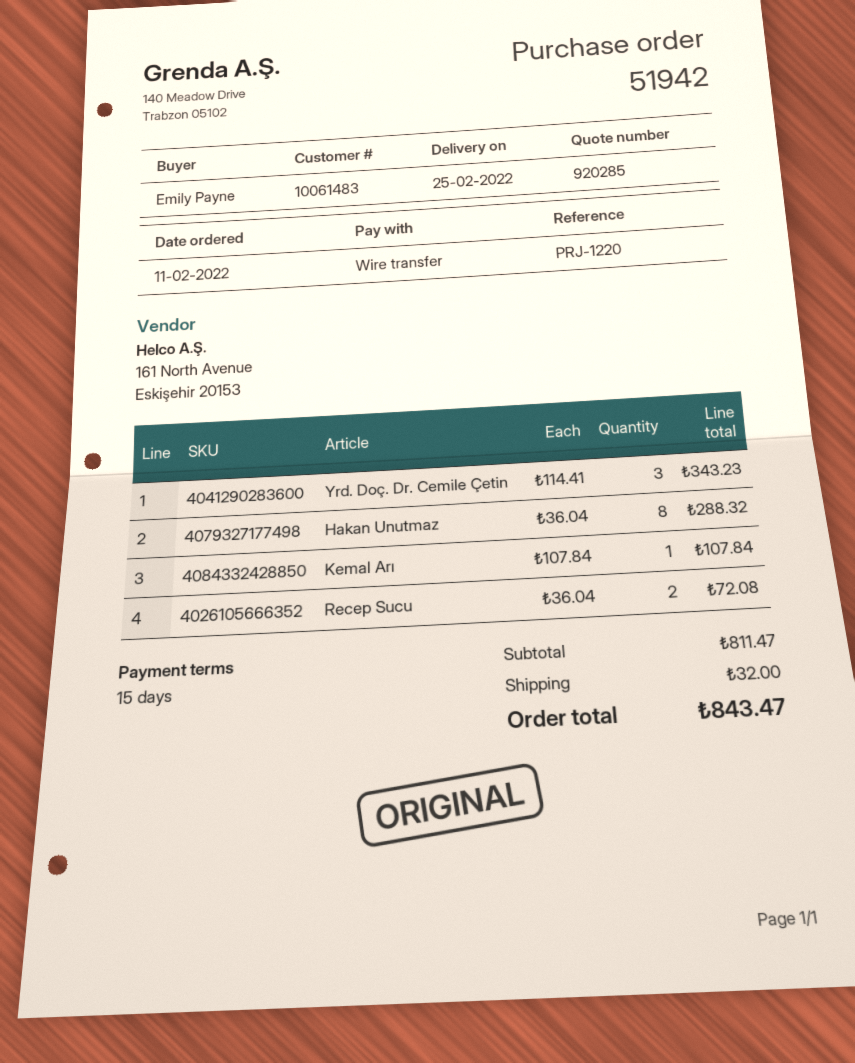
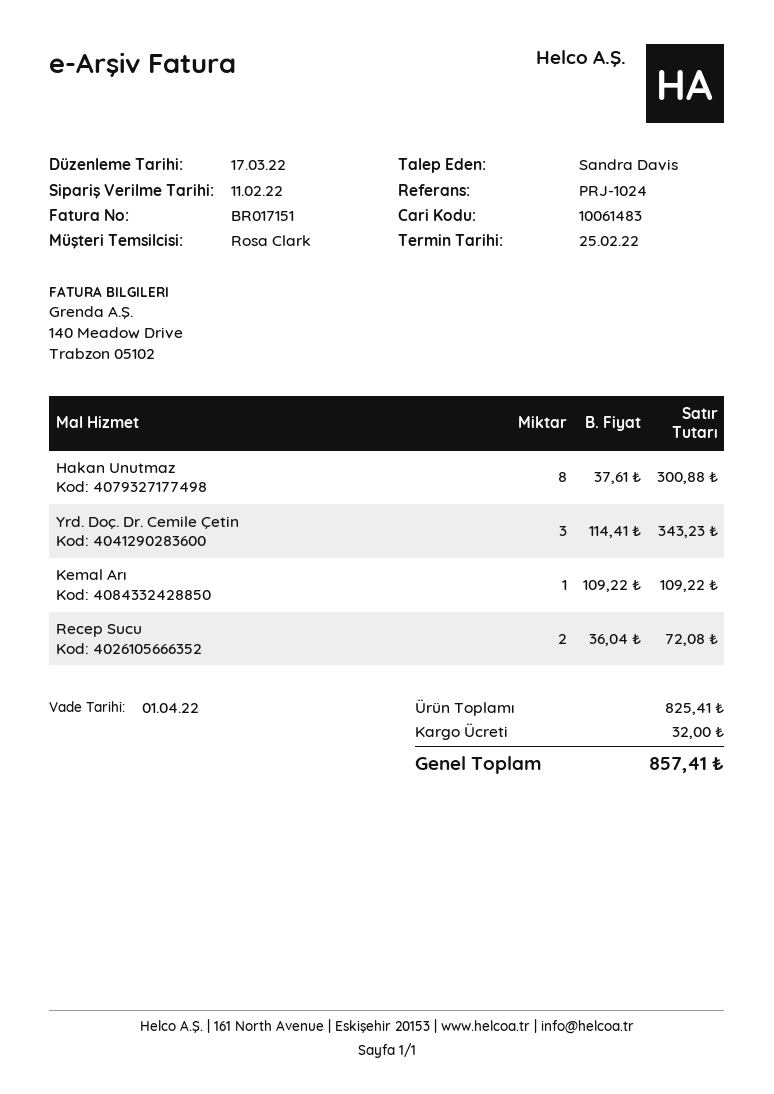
reference: PRJ-1220 -> PRJ-1024
ordered by: Emily Payne -> Sandra Davis
Hakan Unutmaz: 8 x 36.04 = 288.32 -> 8 x 37.61 = 300.88
Kemal Arı: 1 x 107.84 = 107.84 -> 1 x 109.22 = 109.22
subtotal: 811.47 -> 825.41
total: 843.47 -> 857.41

